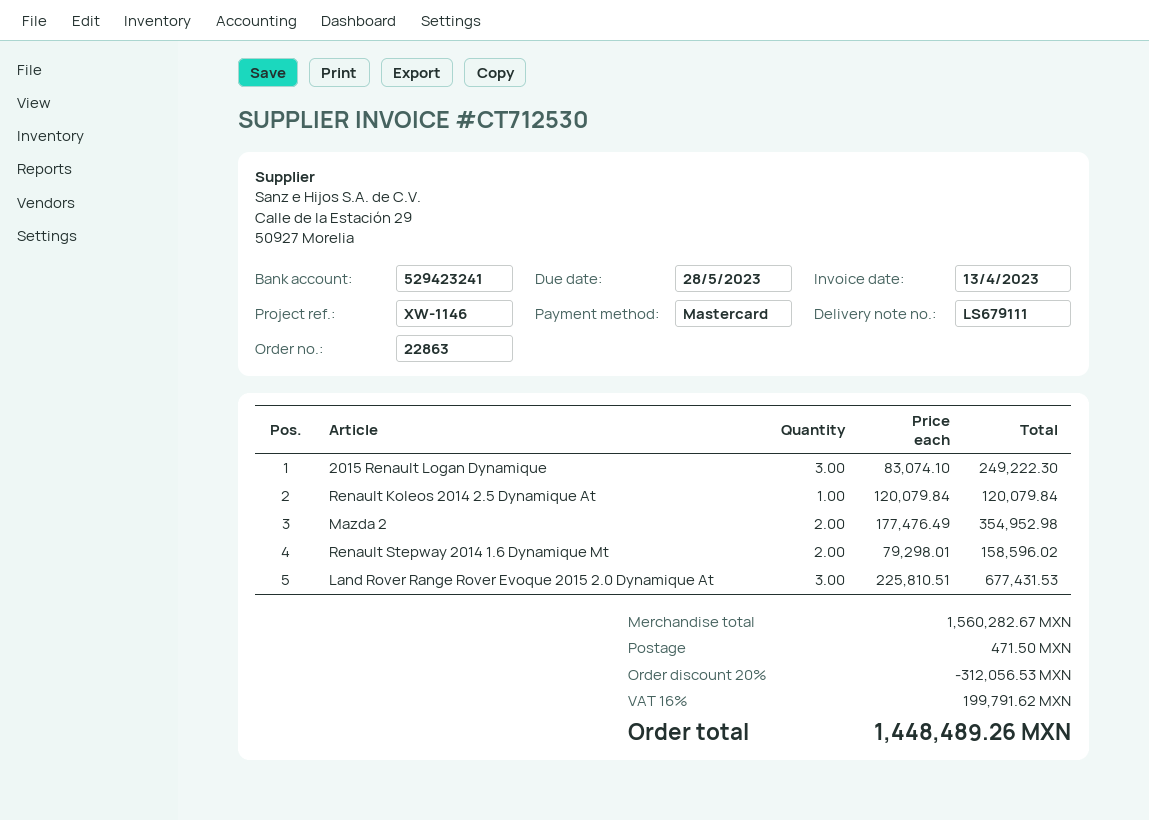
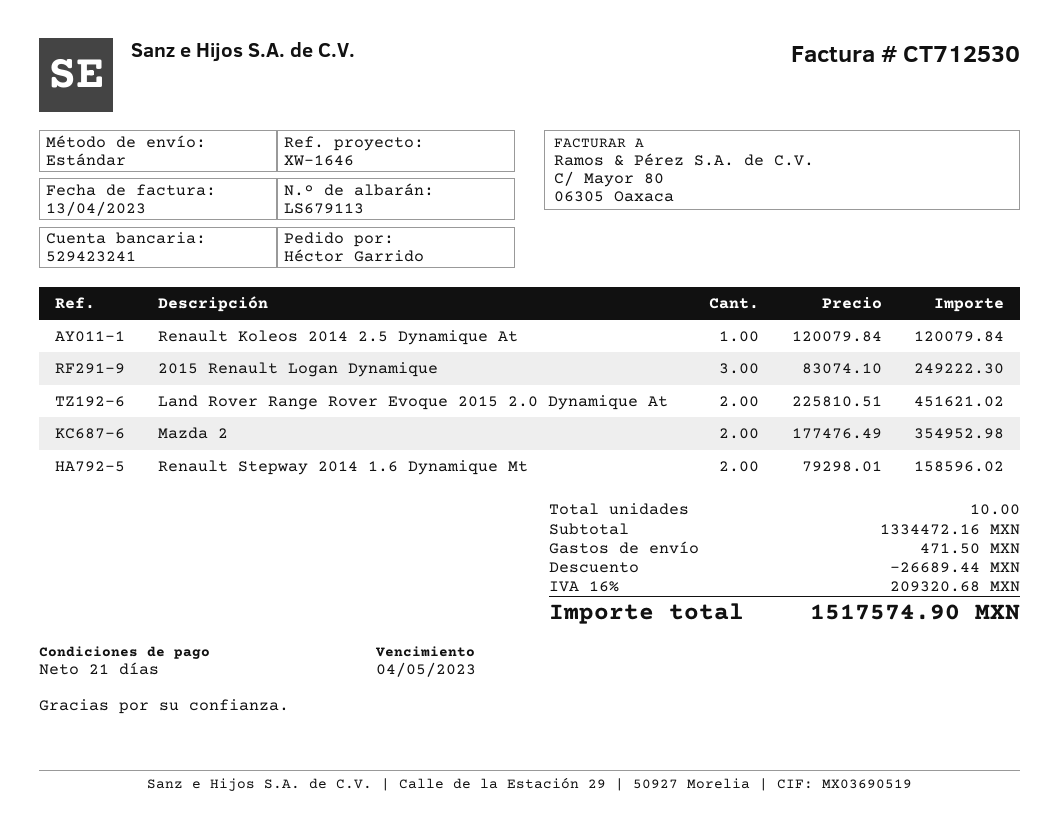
delivery note number: LS679111 -> LS679113
due date: 2023-05-28 -> 2023-05-04
reference: XW-1146 -> XW-1646
Land Rover Range Rover Evoque 2015 2.0 Dynamique At: 3 x 225810.51 = 677431.53 -> 2 x 225810.51 = 451621.02
subtotal: 1560282.67 -> 1334472.16
discount: 312056.53 -> 26689.44
tax: 16% = 199791.62 -> 16% = 209320.68
total: 1448489.26 -> 1517574.90

